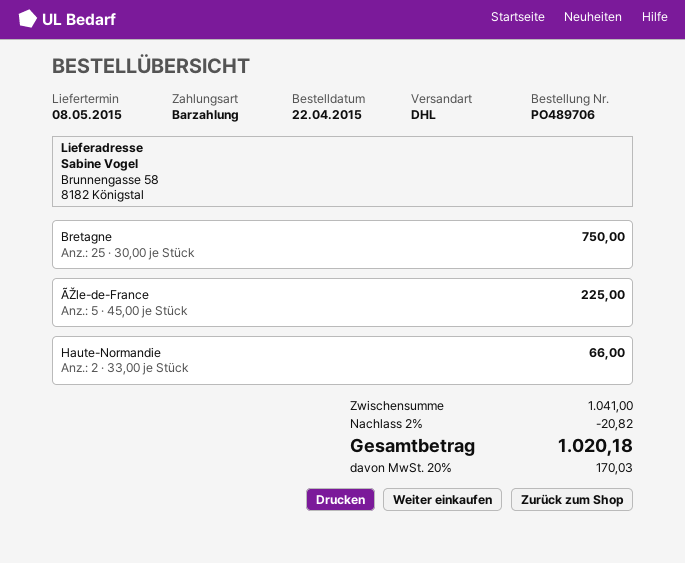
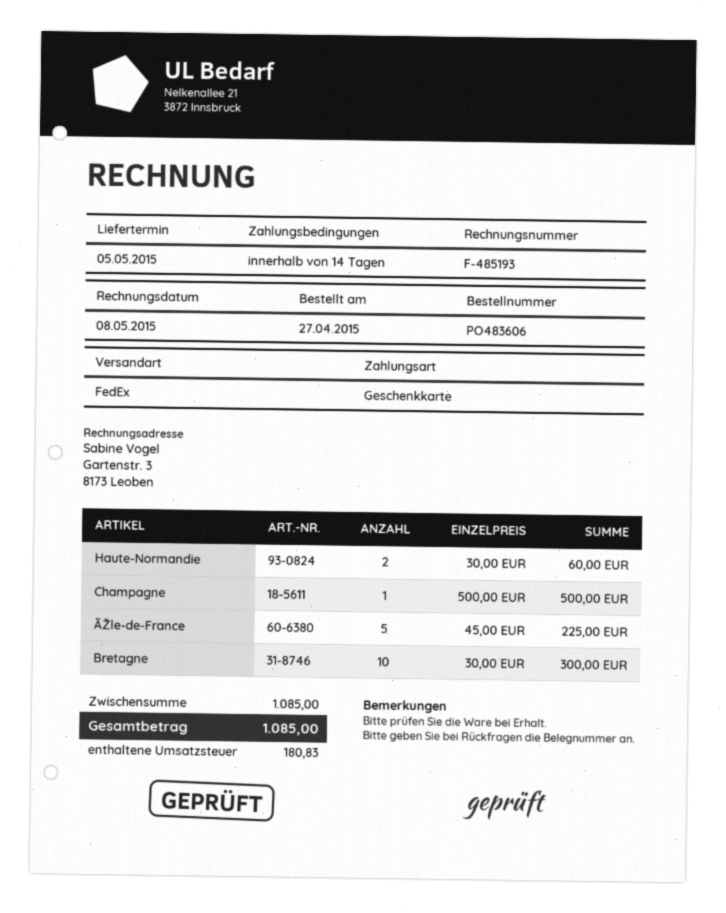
order number: PO489706 -> PO483606
order date: 2015-04-22 -> 2015-04-27
delivery date: 2015-05-08 -> 2015-05-05
payment method: cash -> gift card
shipping method: DHL -> FedEx
Bretagne: 25 x 30.00 = 750.00 -> 10 x 30.00 = 300.00
Haute-Normandie: 2 x 33.00 = 66.00 -> 2 x 30.00 = 60.00
Champagne: none -> 1 x 500.00 = 500.00
subtotal: 1041.00 -> 1085.00
discount: 2% = 20.82 -> none
tax: 170.03 -> 180.83
total: 1020.18 -> 1085.00

